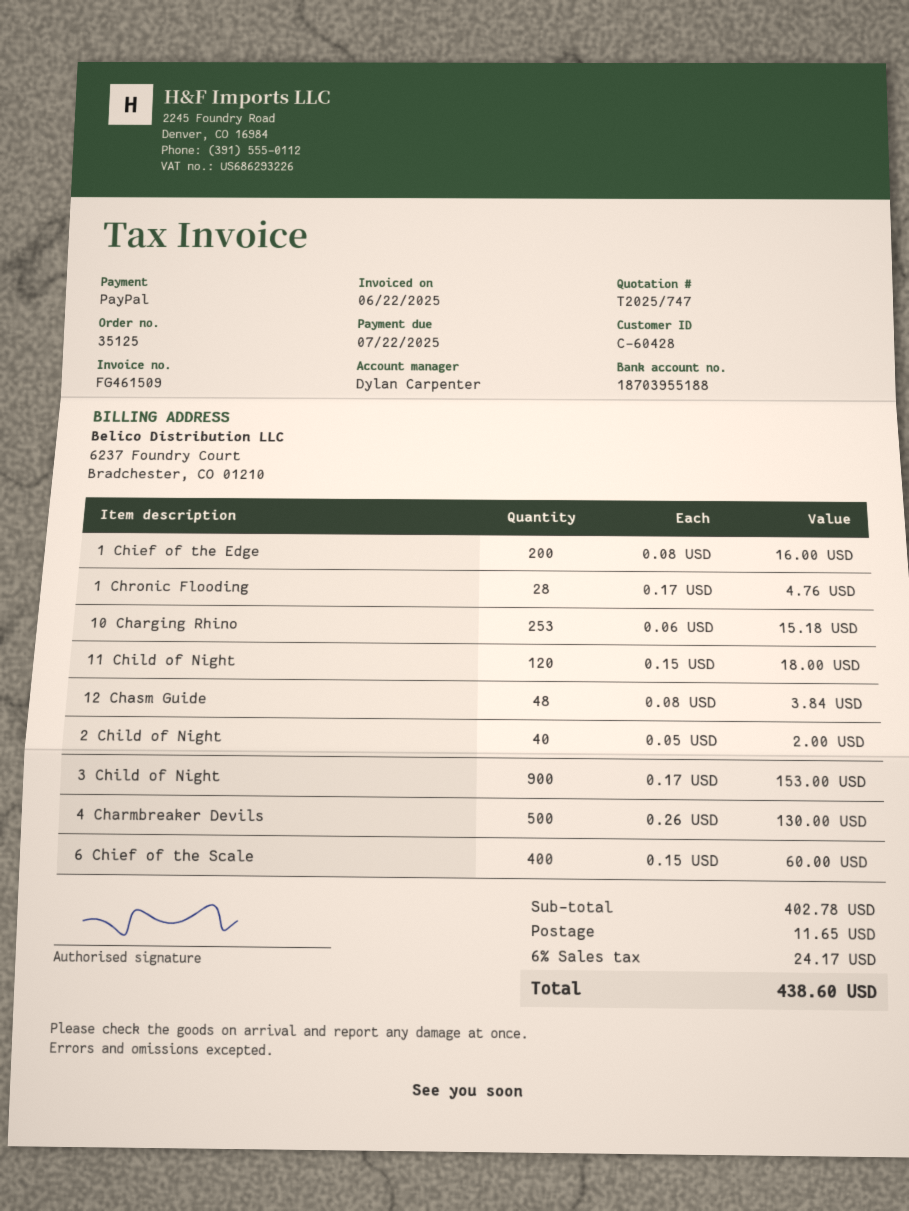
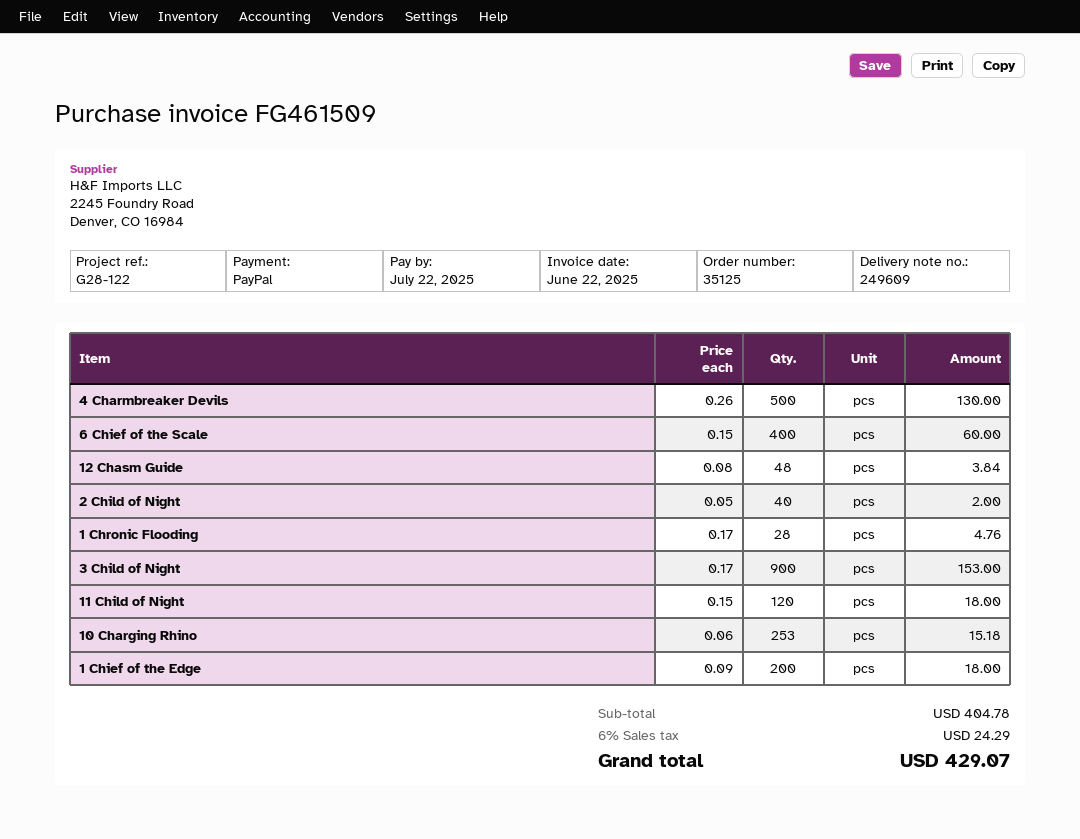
1 Chief of the Edge: 200 x 0.08 = 16.00 -> 200 x 0.09 = 18.00
subtotal: 402.78 -> 404.78
shipping: 11.65 -> none
tax: 6% = 24.17 -> 6% = 24.29
total: 438.60 -> 429.07

